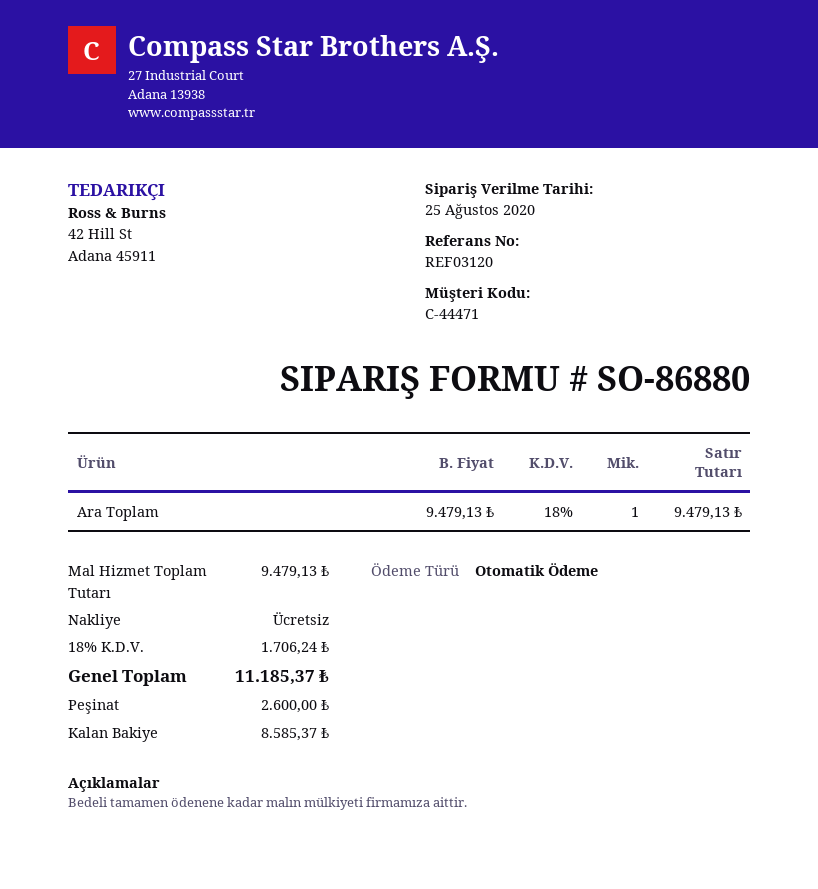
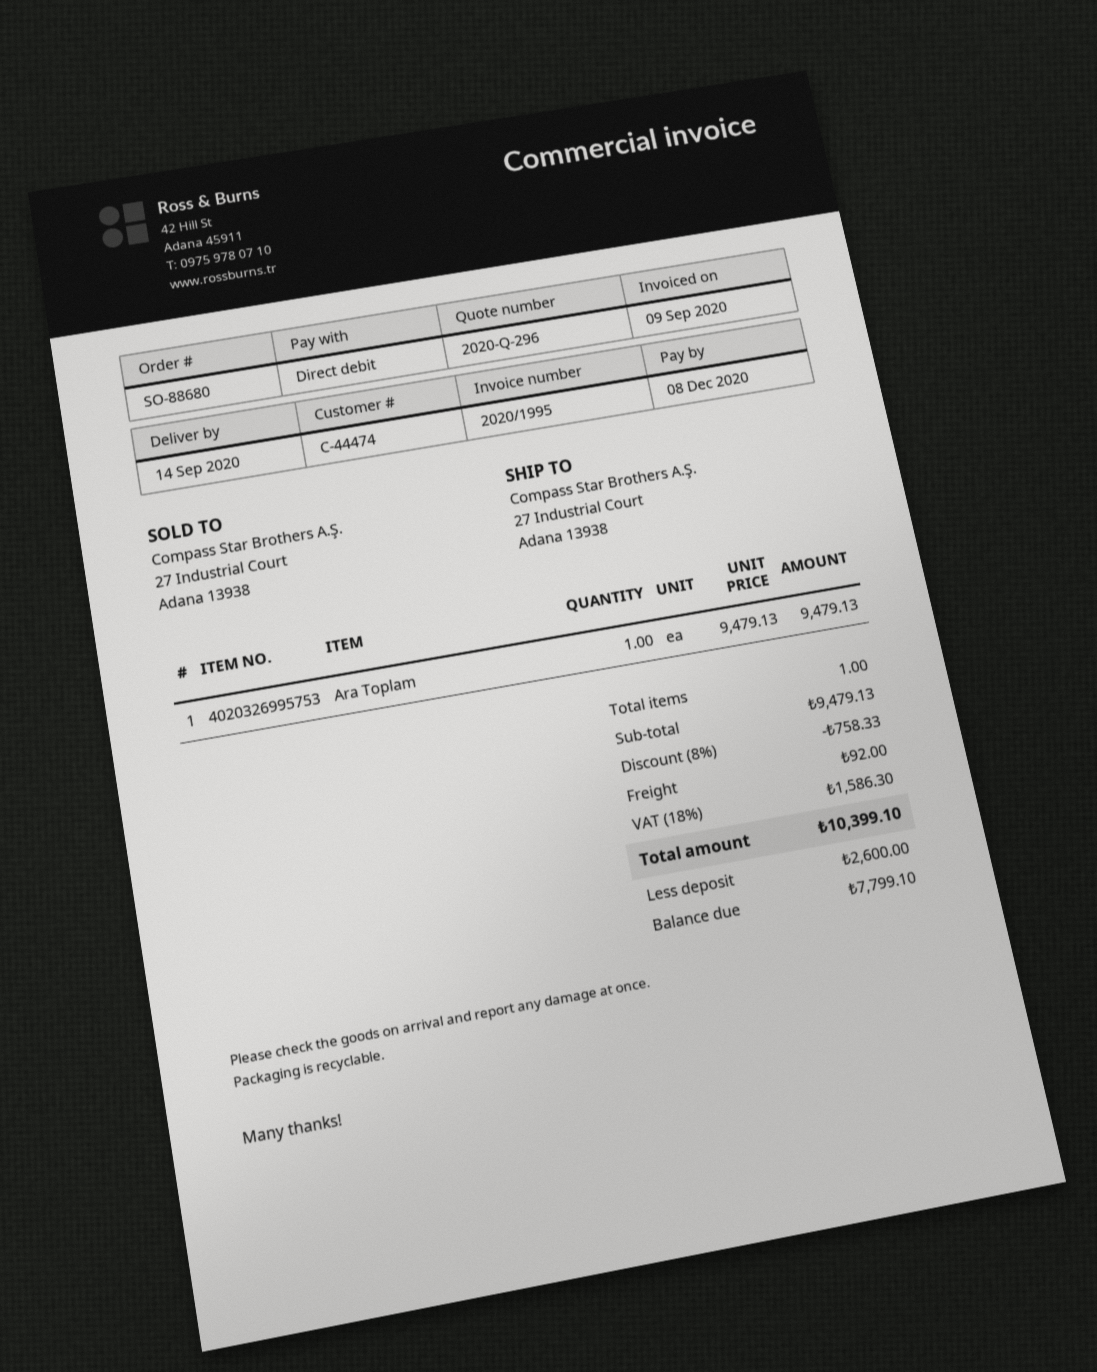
order number: SO-86880 -> SO-88680
customer number: C-44471 -> C-44474
discount: none -> 8% = 758.33
shipping: 0.00 -> 92.00
tax: 18% = 1706.24 -> 18% = 1586.30
total: 11185.37 -> 10399.10
balance: 8585.37 -> 7799.10

